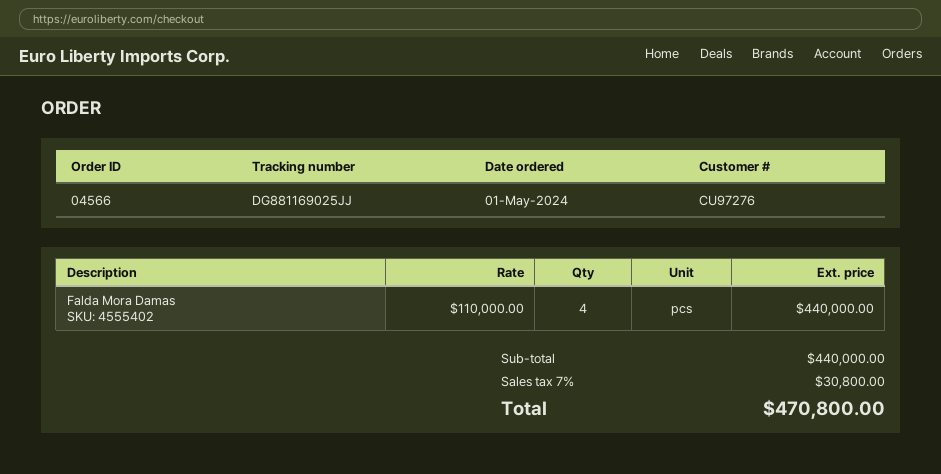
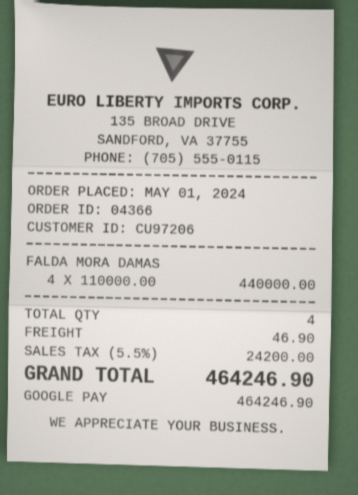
order number: 04566 -> 04366
customer number: CU97276 -> CU97206
shipping: none -> 46.90
tax: 7% = 30800.00 -> 5.5% = 24200.00
total: 470800.00 -> 464246.90

